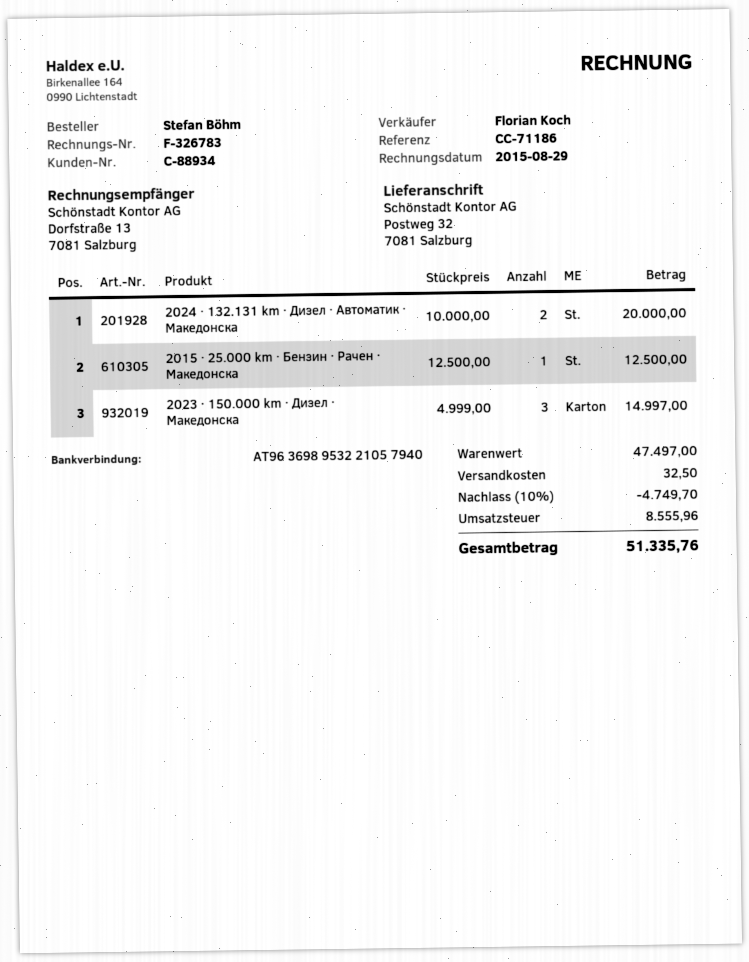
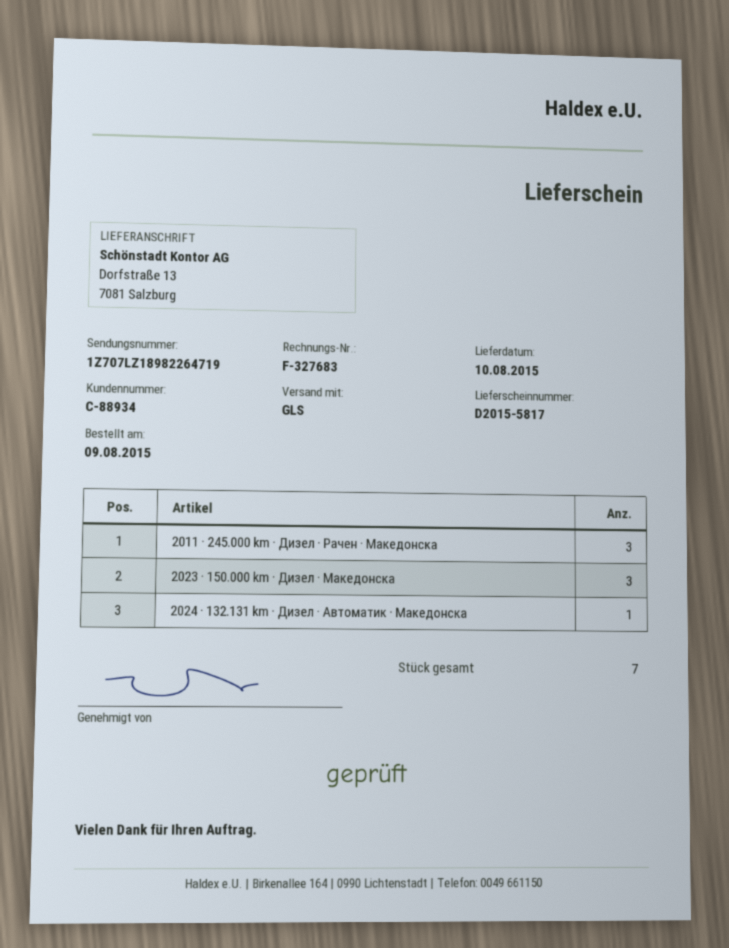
invoice number: F-326783 -> F-327683
ship to: Postweg 32, 7081 Salzburg -> Dorfstraße 13, 7081 Salzburg
2024 · 132.131 km · Дизел · Автоматик · Македонска: 2 -> 1
2015 · 25.000 km · Бензин · Рачен · Македонска: 1 -> none
2011 · 245.000 km · Дизел · Рачен · Македонска: none -> 3

